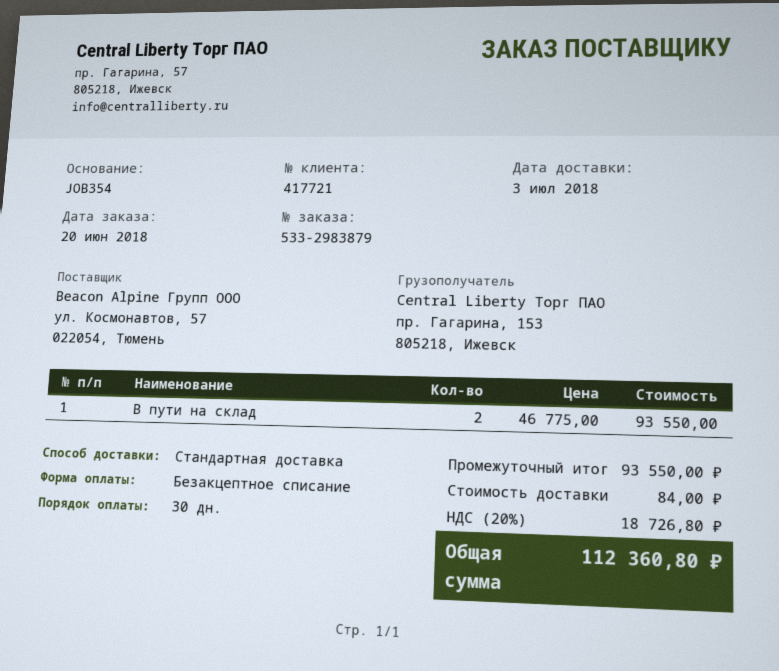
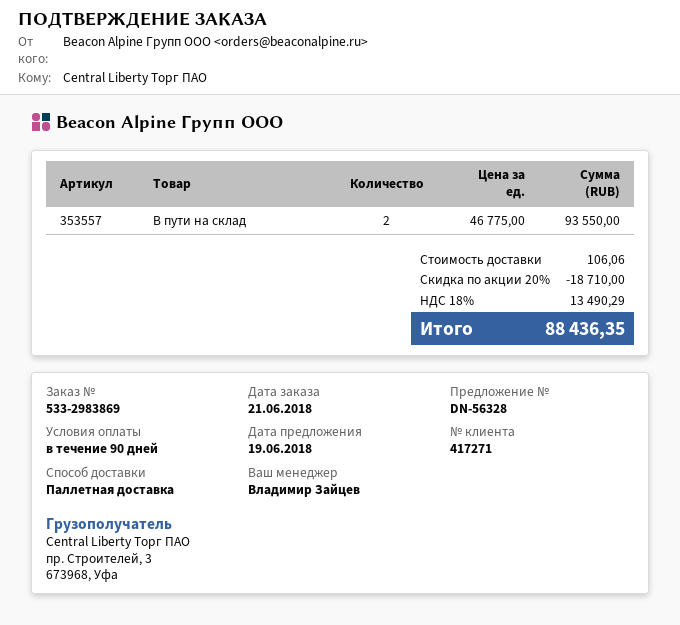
order number: 533-2983879 -> 533-2983869
order date: 2018-06-20 -> 2018-06-21
payment terms: 30 days -> 90 days
customer number: 417721 -> 417271
shipping method: standard -> pallet freight
ship to: пр. Гагарина, 153, 805218, Ижевск -> пр. Строителей, 3, 673968, Уфа
discount: none -> 20% = 18710.00
shipping: 84.00 -> 106.06
tax: 20% = 18726.80 -> 18% = 13490.29
total: 112360.80 -> 88436.35

